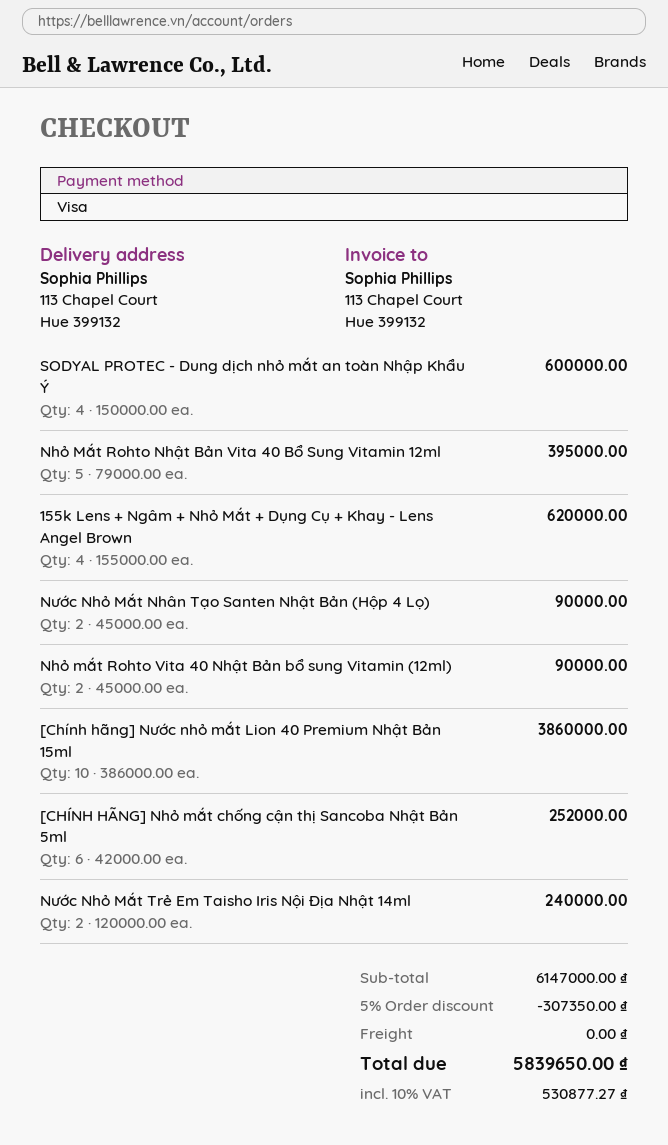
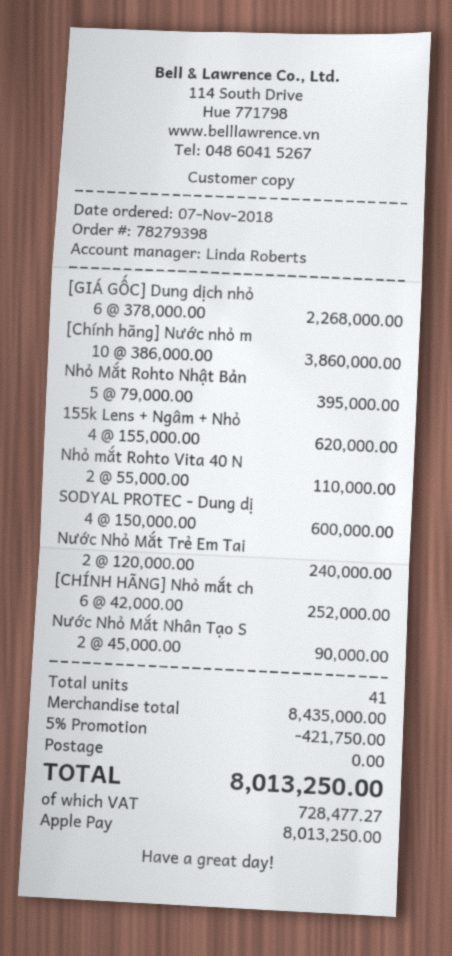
payment method: Visa -> Apple Pay
Nhỏ mắt Rohto Vita 40 Nhật Bản bổ sung Vitamin (12ml): 2 x 45000.00 = 90000.00 -> 2 x 55000.00 = 110000.00
[GIÁ GỐC] Dung dịch nhỏ: none -> 6 x 378000.00 = 2268000.00
subtotal: 6147000.00 -> 8435000.00
discount: 5% = 307350.00 -> 5% = 421750.00
tax: 530877.27 -> 728477.27
total: 5839650.00 -> 8013250.00

